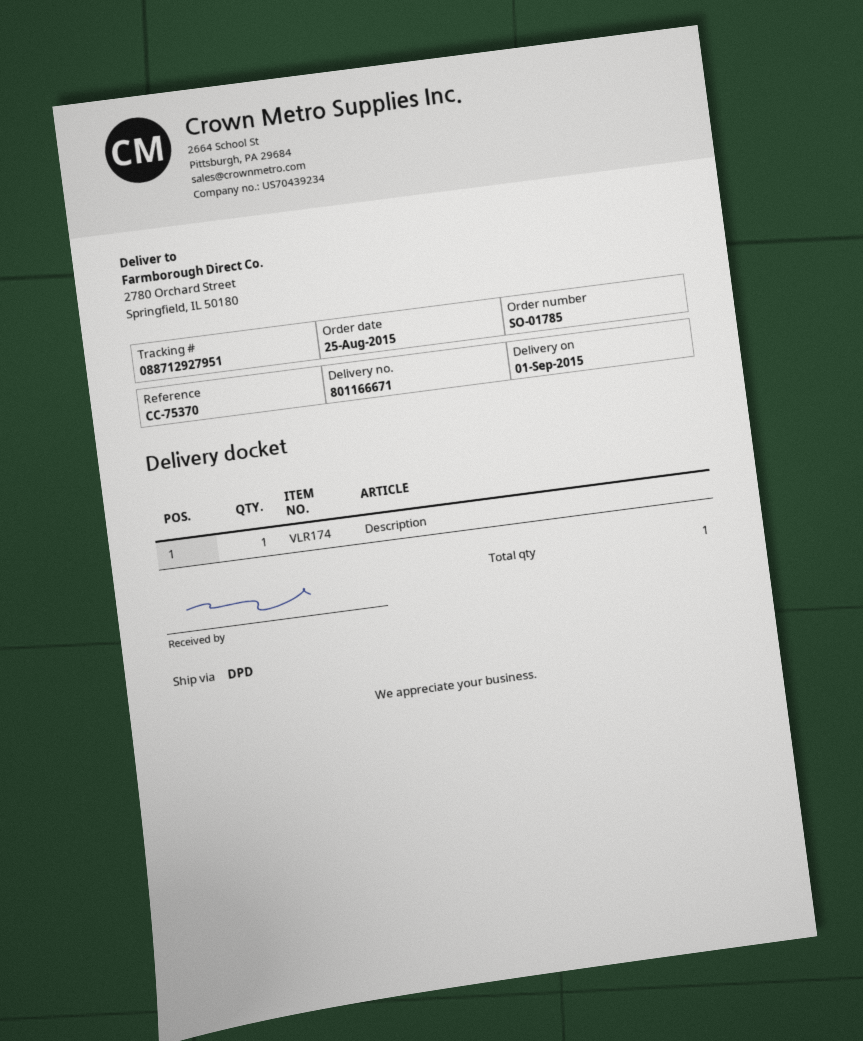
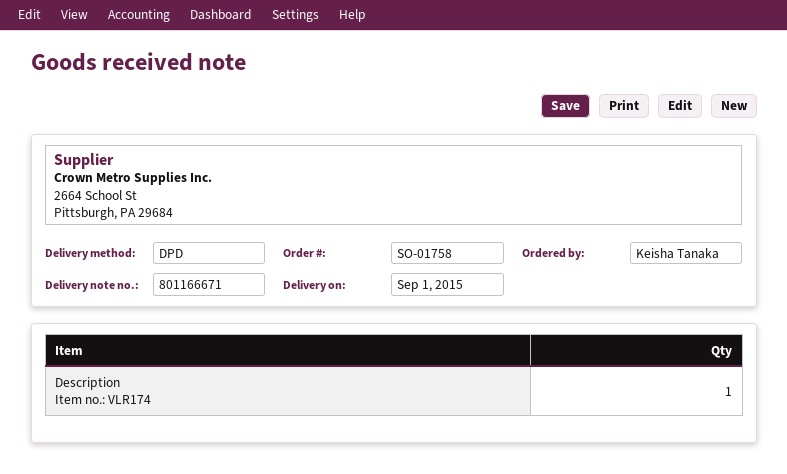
order number: SO-01785 -> SO-01758

